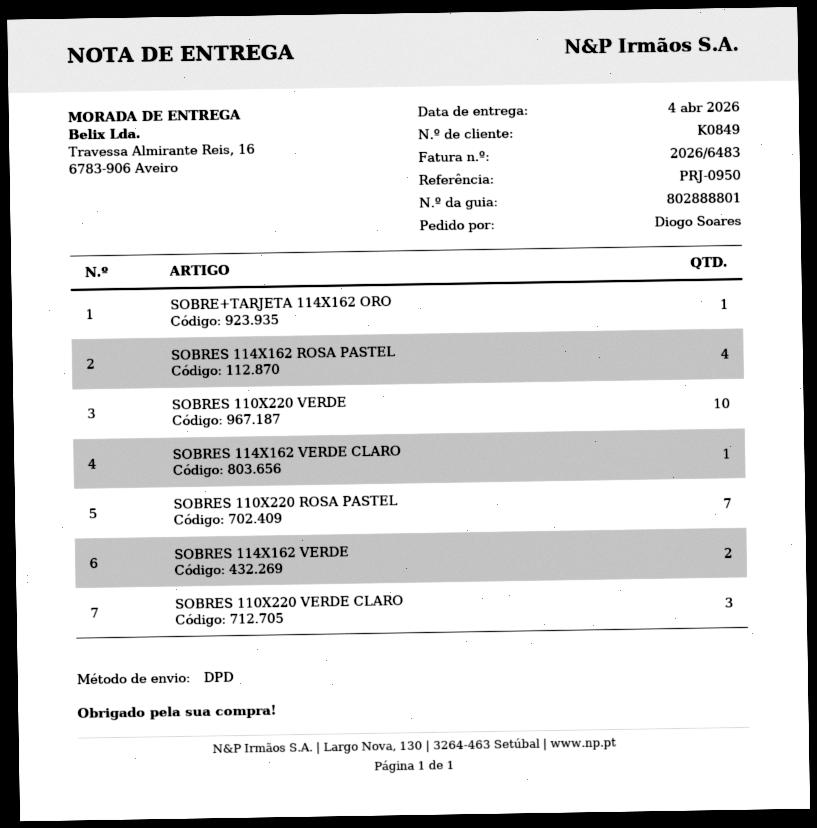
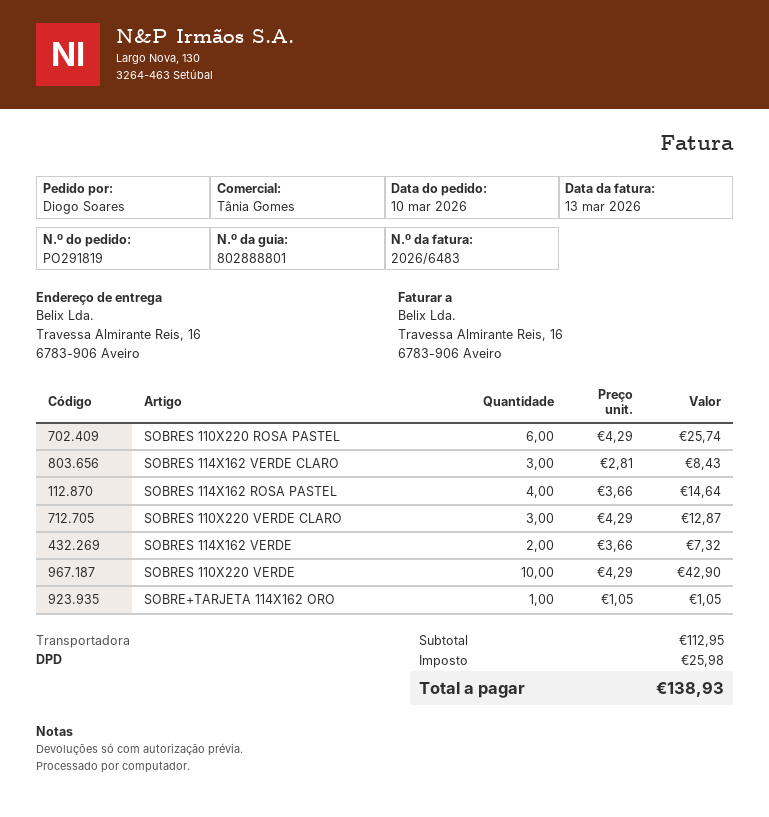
SOBRES 114X162 VERDE CLARO: 1 -> 3
SOBRES 110X220 ROSA PASTEL: 7 -> 6

